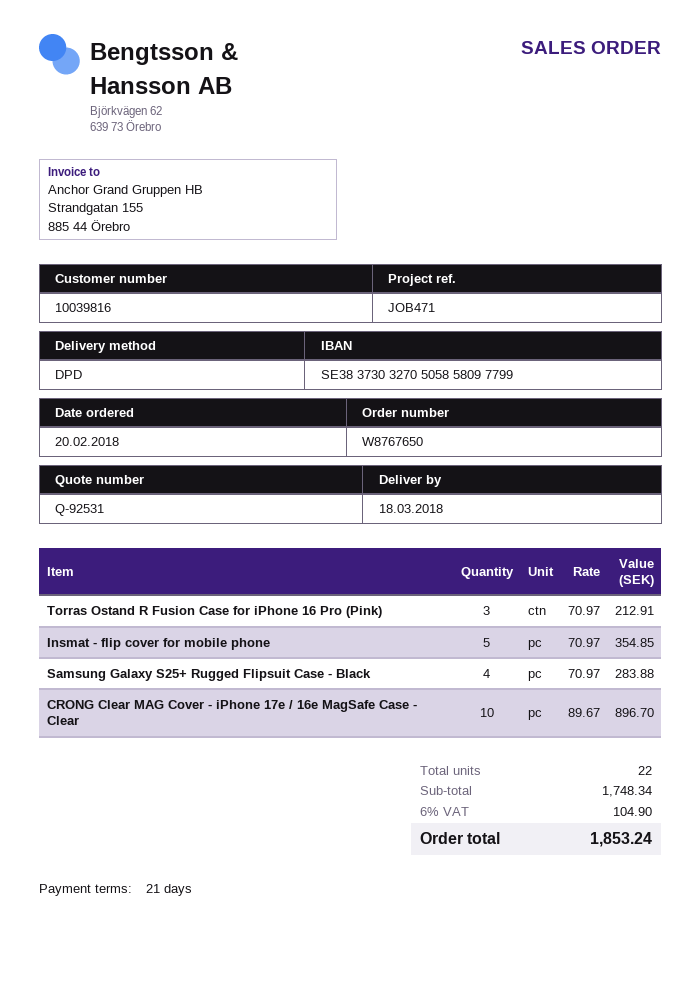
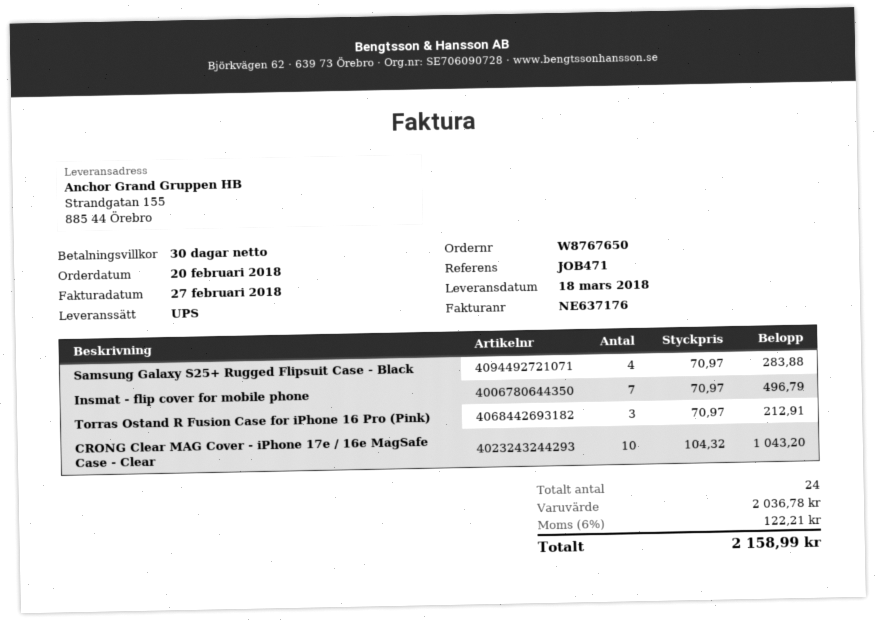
payment terms: 21 days -> 30 days
shipping method: DPD -> UPS
Insmat - flip cover for mobile phone: 5 x 70.97 = 354.85 -> 7 x 70.97 = 496.79
CRONG Clear MAG Cover - iPhone 17e / 16e MagSafe Case - Clear: 10 x 89.67 = 896.70 -> 10 x 104.32 = 1043.20
total quantity: 22 -> 24
subtotal: 1748.34 -> 2036.78
tax: 6% = 104.90 -> 6% = 122.21
total: 1853.24 -> 2158.99

